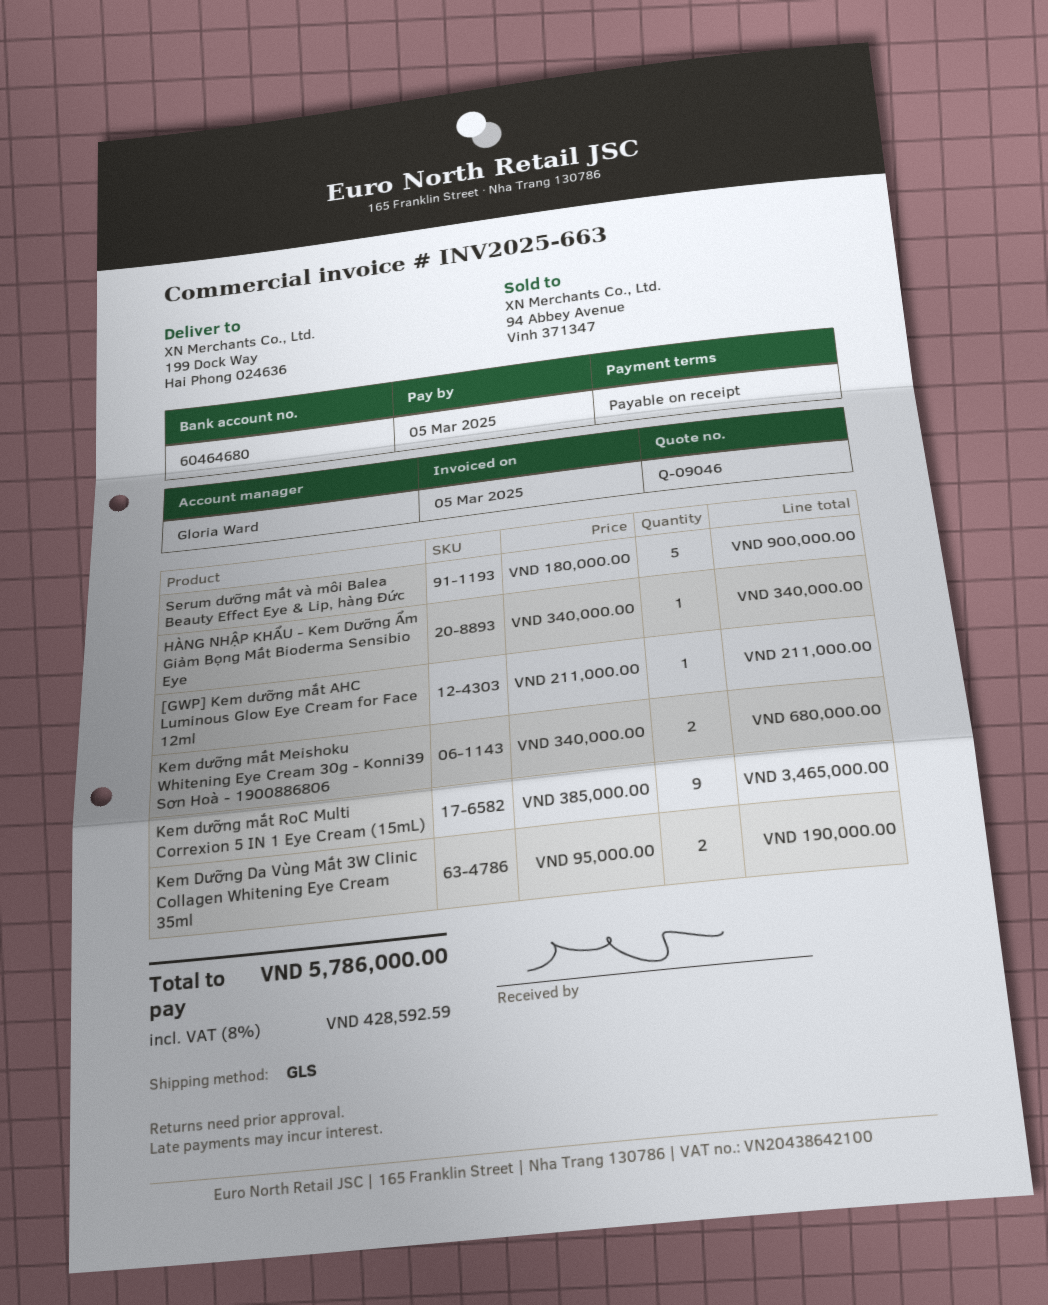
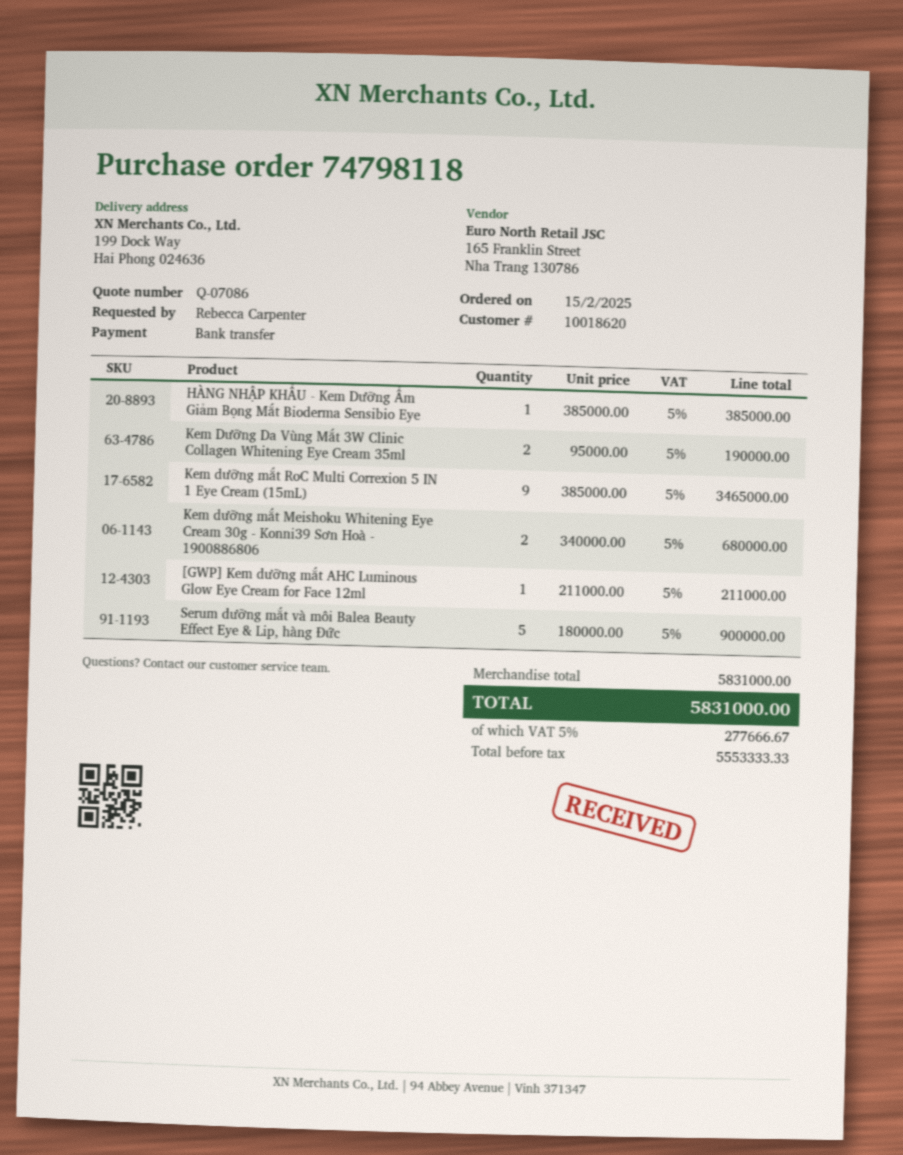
quote number: Q-09046 -> Q-07086
HÀNG NHẬP KHẨU - Kem Dưỡng Ẩm Giảm Bọng Mắt Bioderma Sensibio Eye: 1 x 340000.00 = 340000.00 -> 1 x 385000.00 = 385000.00
tax: 8% = 428592.59 -> 5% = 277666.67
total: 5786000.00 -> 5831000.00

